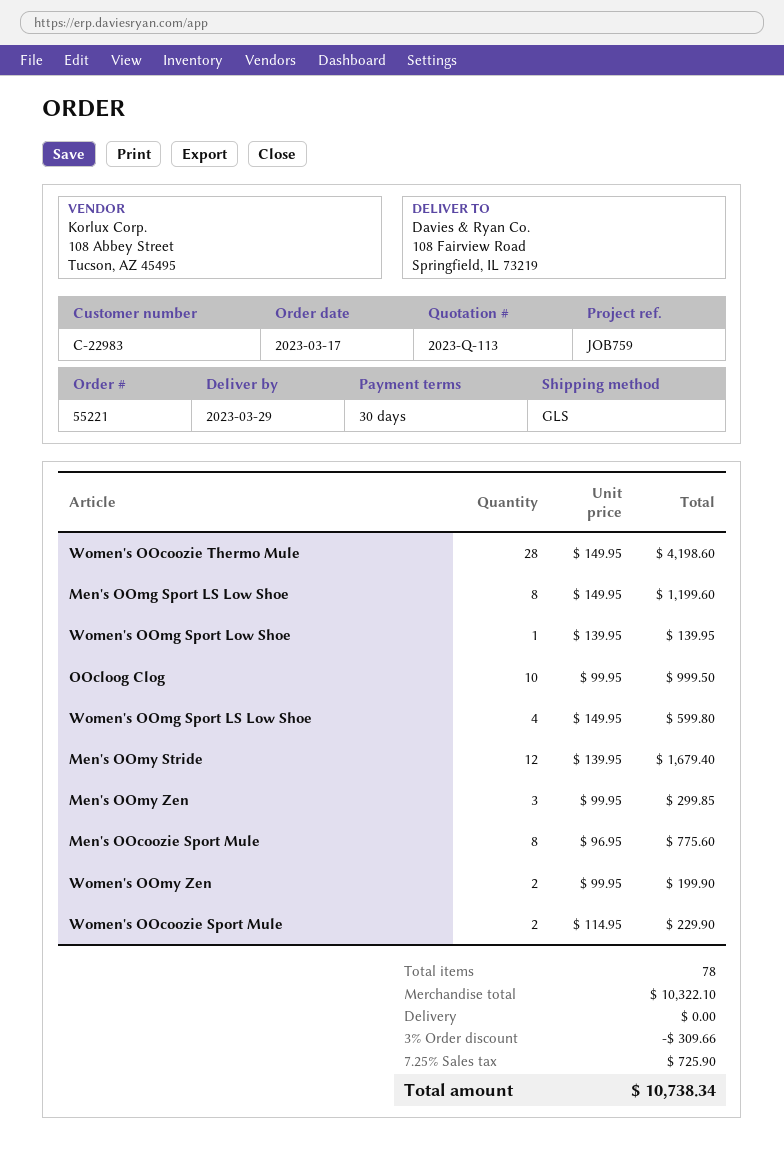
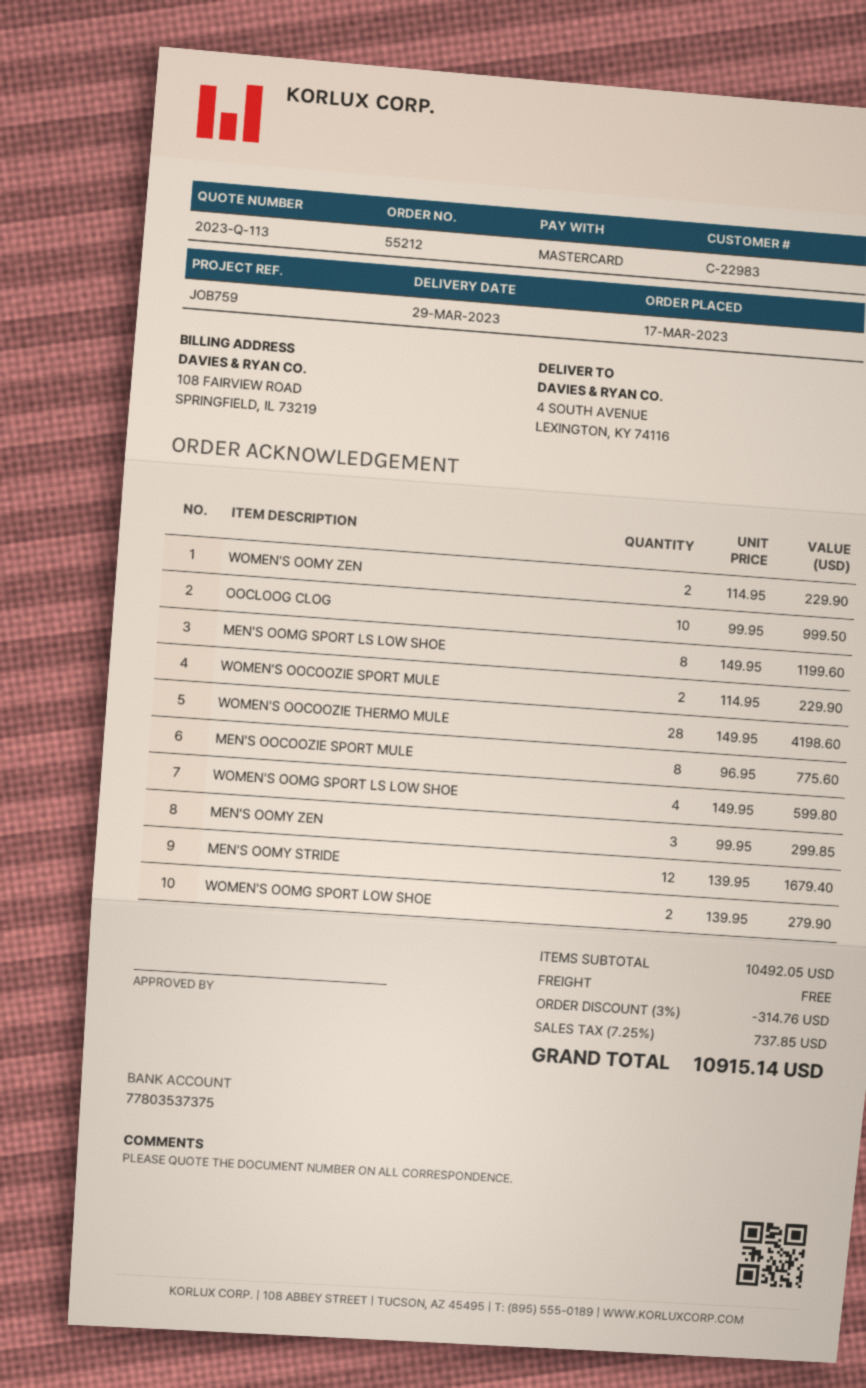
order number: 55221 -> 55212
ship to: 108 Fairview Road, Springfield, IL 73219 -> 4 SOUTH AVENUE, LEXINGTON, KY 74116
Women's OOmg Sport Low Shoe: 1 x 139.95 = 139.95 -> 2 x 139.95 = 279.90
Women's OOmy Zen: 2 x 99.95 = 199.90 -> 2 x 114.95 = 229.90
subtotal: 10322.10 -> 10492.05
discount: 3% = 309.66 -> 3% = 314.76
tax: 7.25% = 725.90 -> 7.25% = 737.85
total: 10738.34 -> 10915.14

